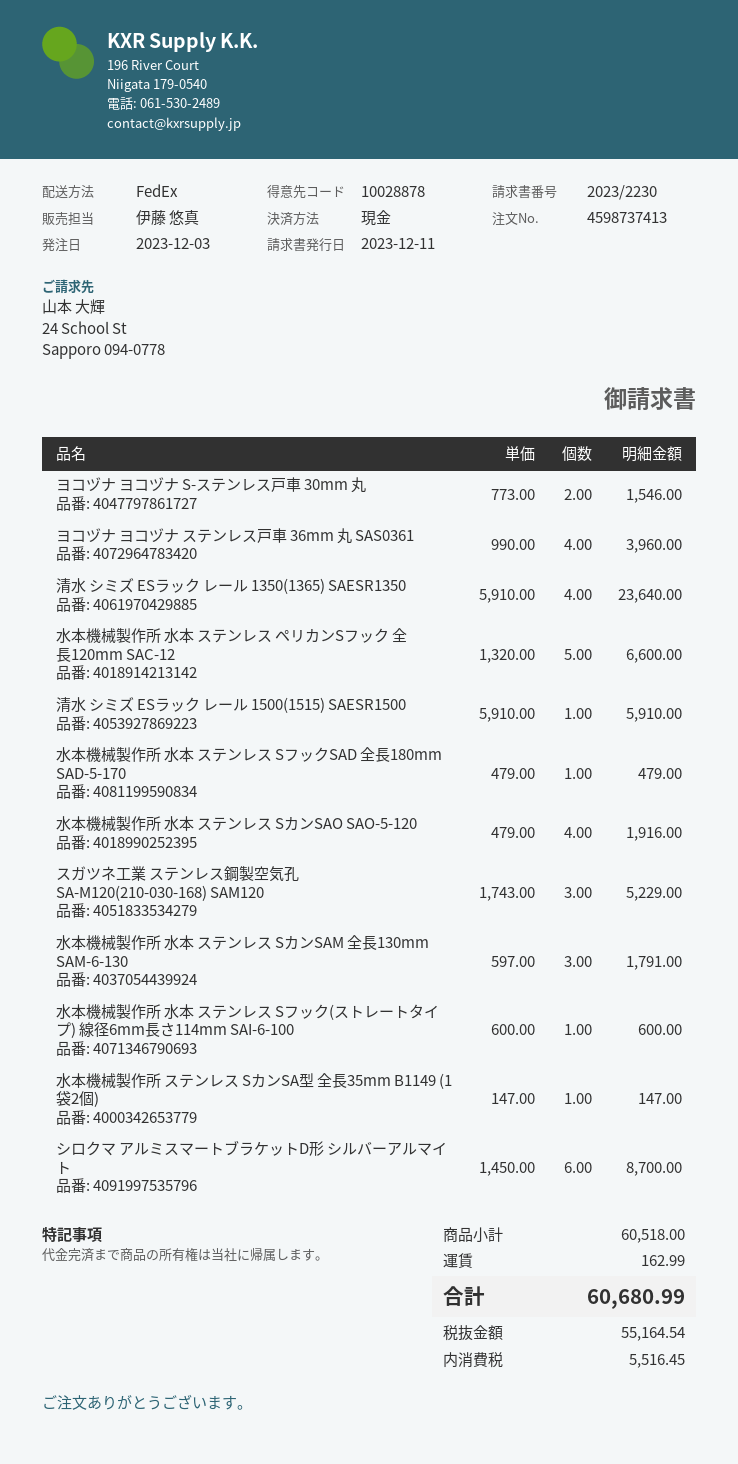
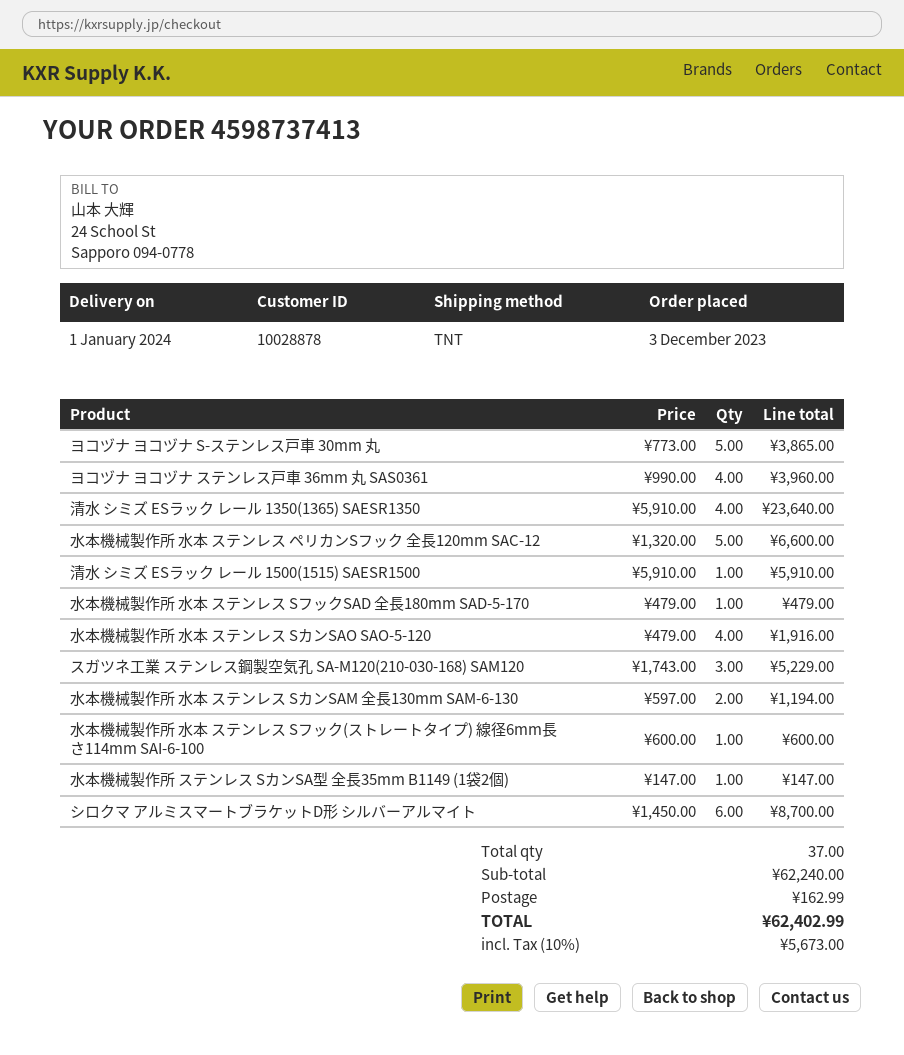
shipping method: FedEx -> TNT
ヨコヅナ ヨコヅナ S-ステンレス戸車 30mm 丸: 2 x 773.00 = 1546.00 -> 5 x 773.00 = 3865.00
水本機械製作所 水本 ステンレス SカンSAM 全長130mm SAM-6-130: 3 x 597.00 = 1791.00 -> 2 x 597.00 = 1194.00
subtotal: 60518.00 -> 62240.00
tax: 5516.45 -> 5673.00
total: 60680.99 -> 62402.99

